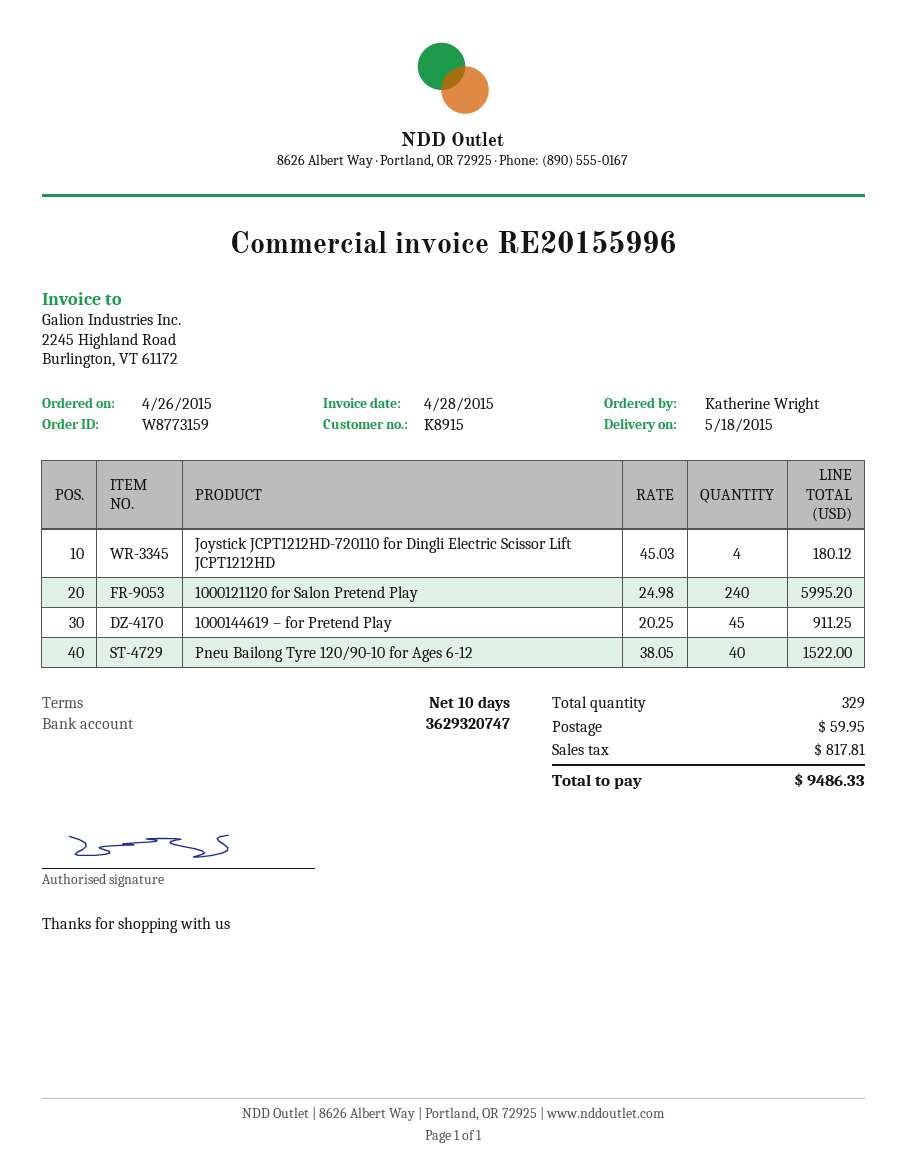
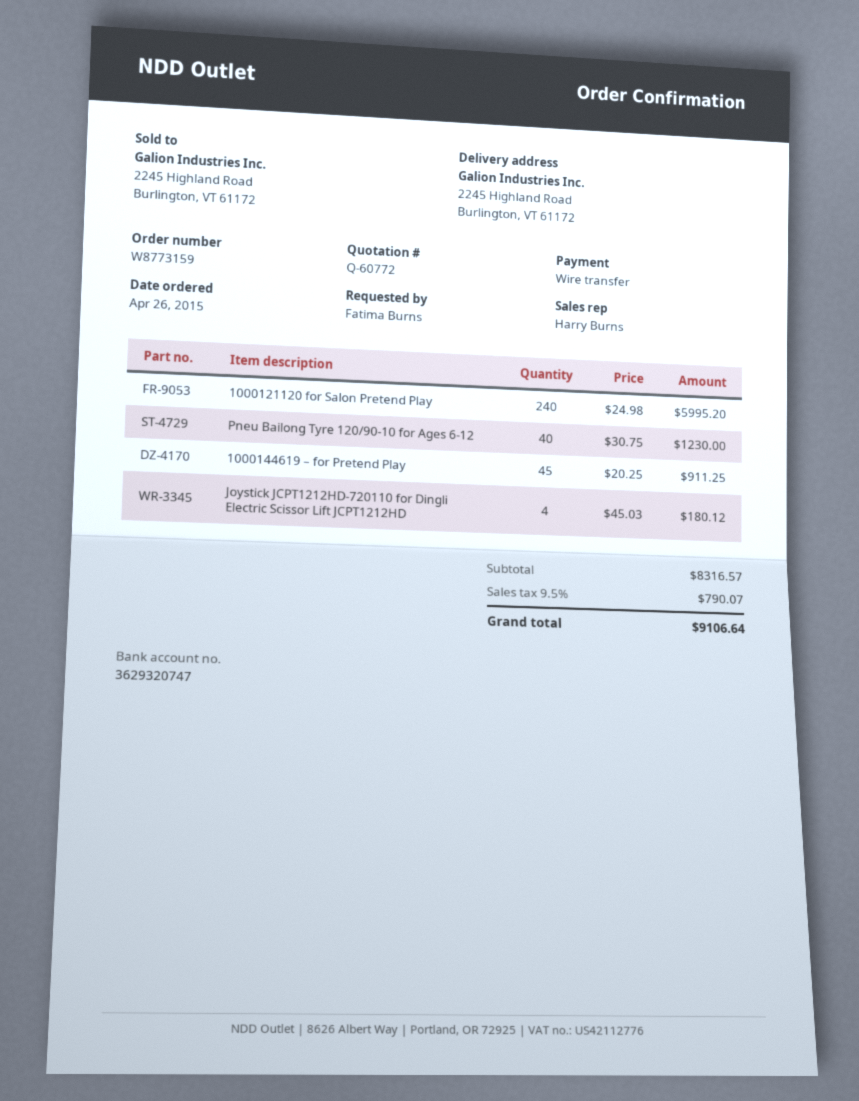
ordered by: Katherine Wright -> Fatima Burns
Pneu Bailong Tyre 120/90-10 for Ages 6-12: 40 x 38.05 = 1522.00 -> 40 x 30.75 = 1230.00
shipping: 59.95 -> none
tax: 817.81 -> 790.07
total: 9486.33 -> 9106.64

